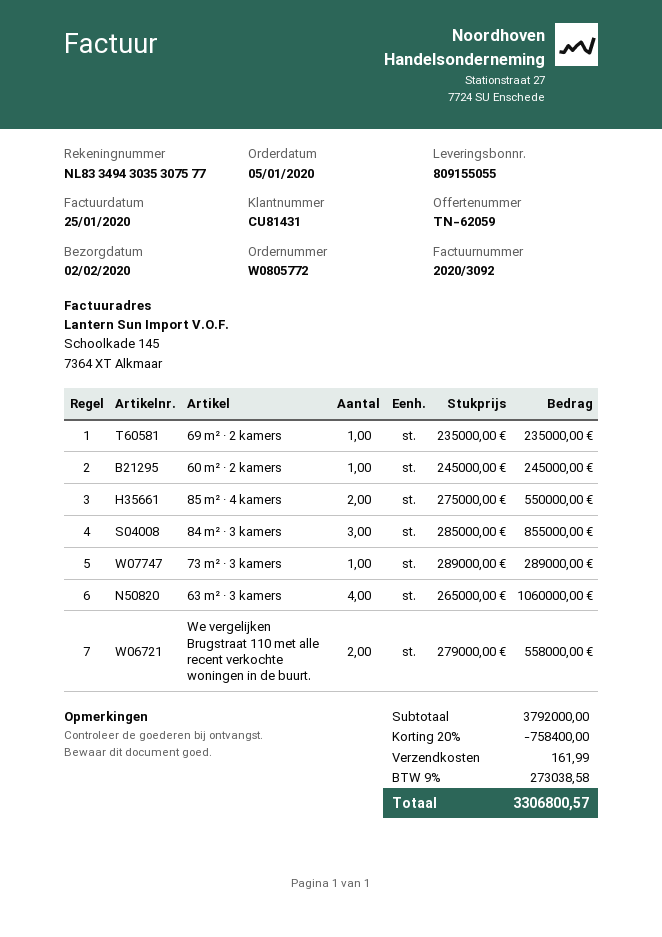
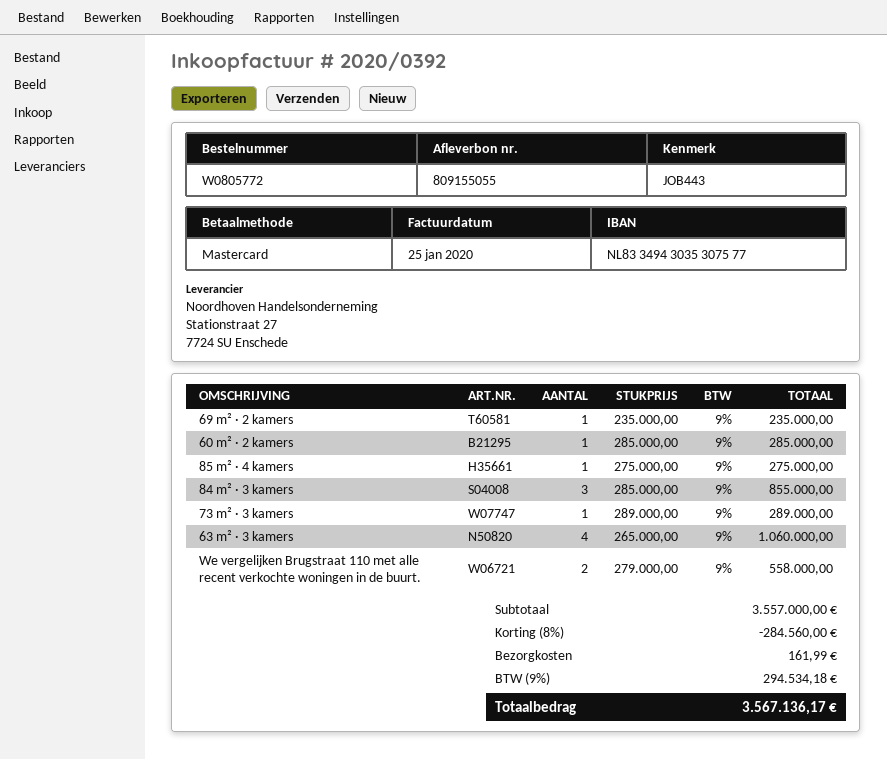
invoice number: 2020/3092 -> 2020/0392
60 m² · 2 kamers: 1 x 245000.00 = 245000.00 -> 1 x 285000.00 = 285000.00
85 m² · 4 kamers: 2 x 275000.00 = 550000.00 -> 1 x 275000.00 = 275000.00
subtotal: 3792000.00 -> 3557000.00
discount: 20% = 758400.00 -> 8% = 284560.00
tax: 9% = 273038.58 -> 9% = 294534.18
total: 3306800.57 -> 3567136.17

